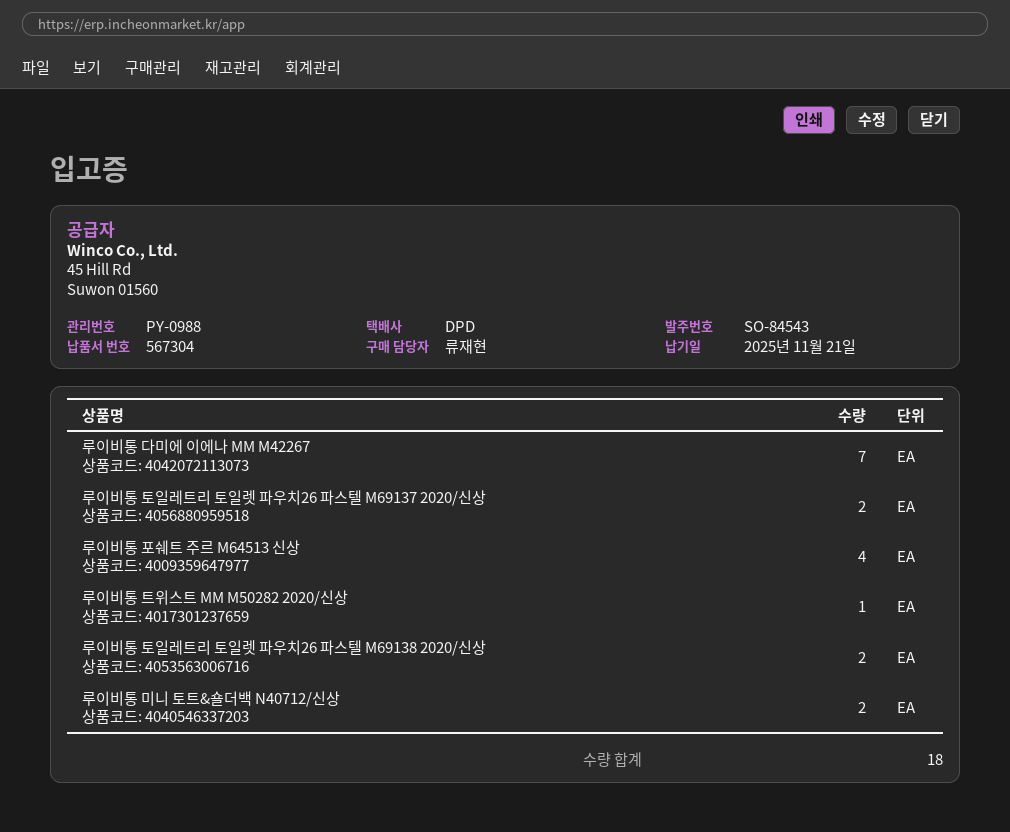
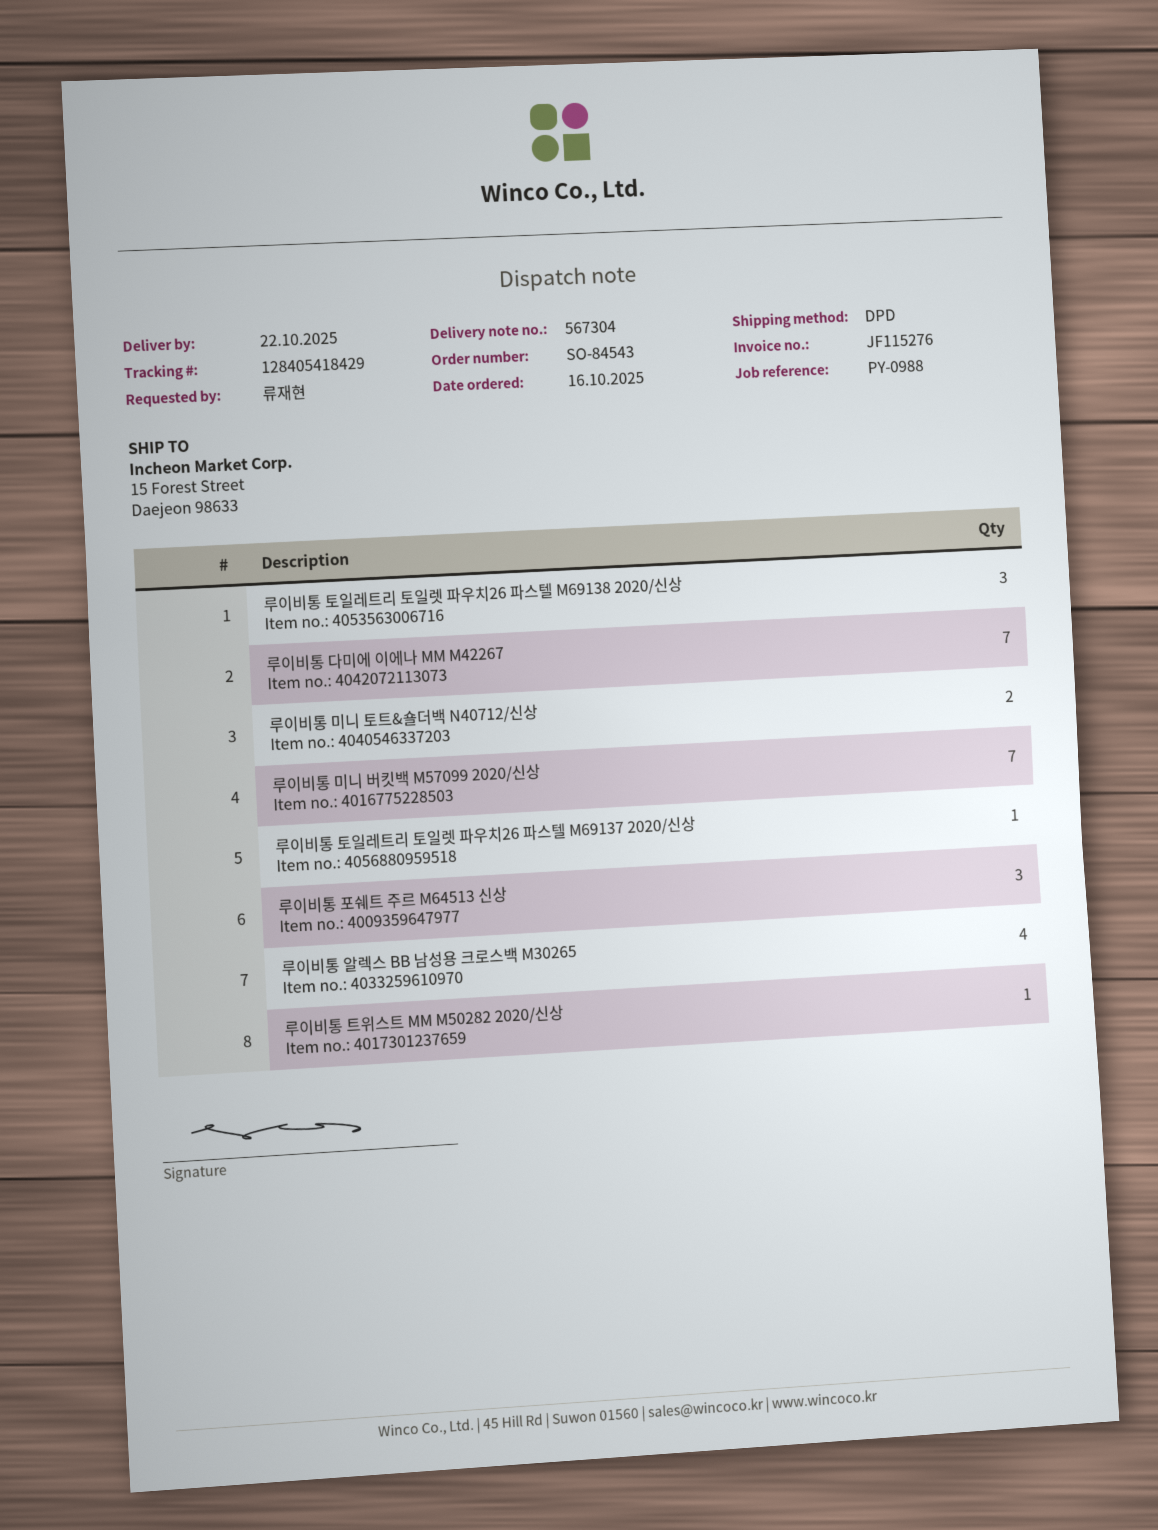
delivery date: 2025-11-21 -> 2025-10-22
루이비통 토일레트리 토일렛 파우치26 파스텔 M69137 2020/신상: 2 -> 1
루이비통 포쉐트 주르 M64513 신상: 4 -> 3
루이비통 토일레트리 토일렛 파우치26 파스텔 M69138 2020/신상: 2 -> 3
루이비통 미니 버킷백 M57099 2020/신상: none -> 7
루이비통 알렉스 BB 남성용 크로스백 M30265: none -> 4

